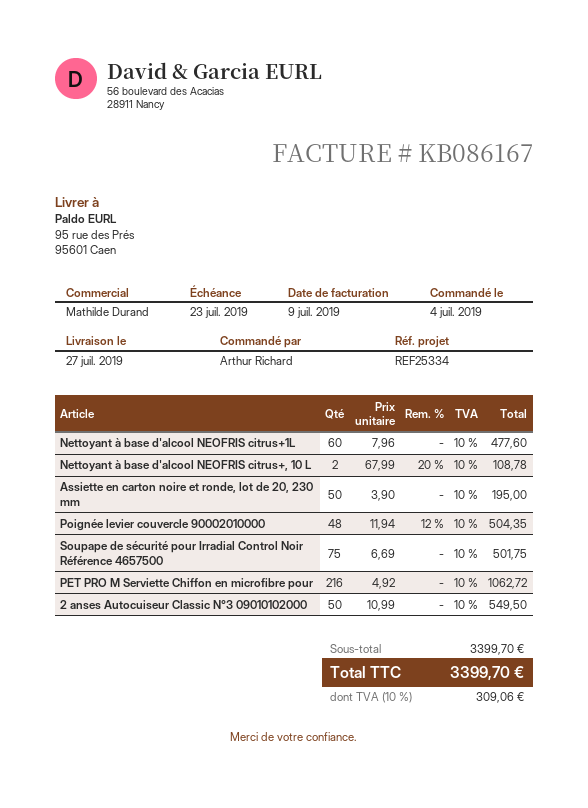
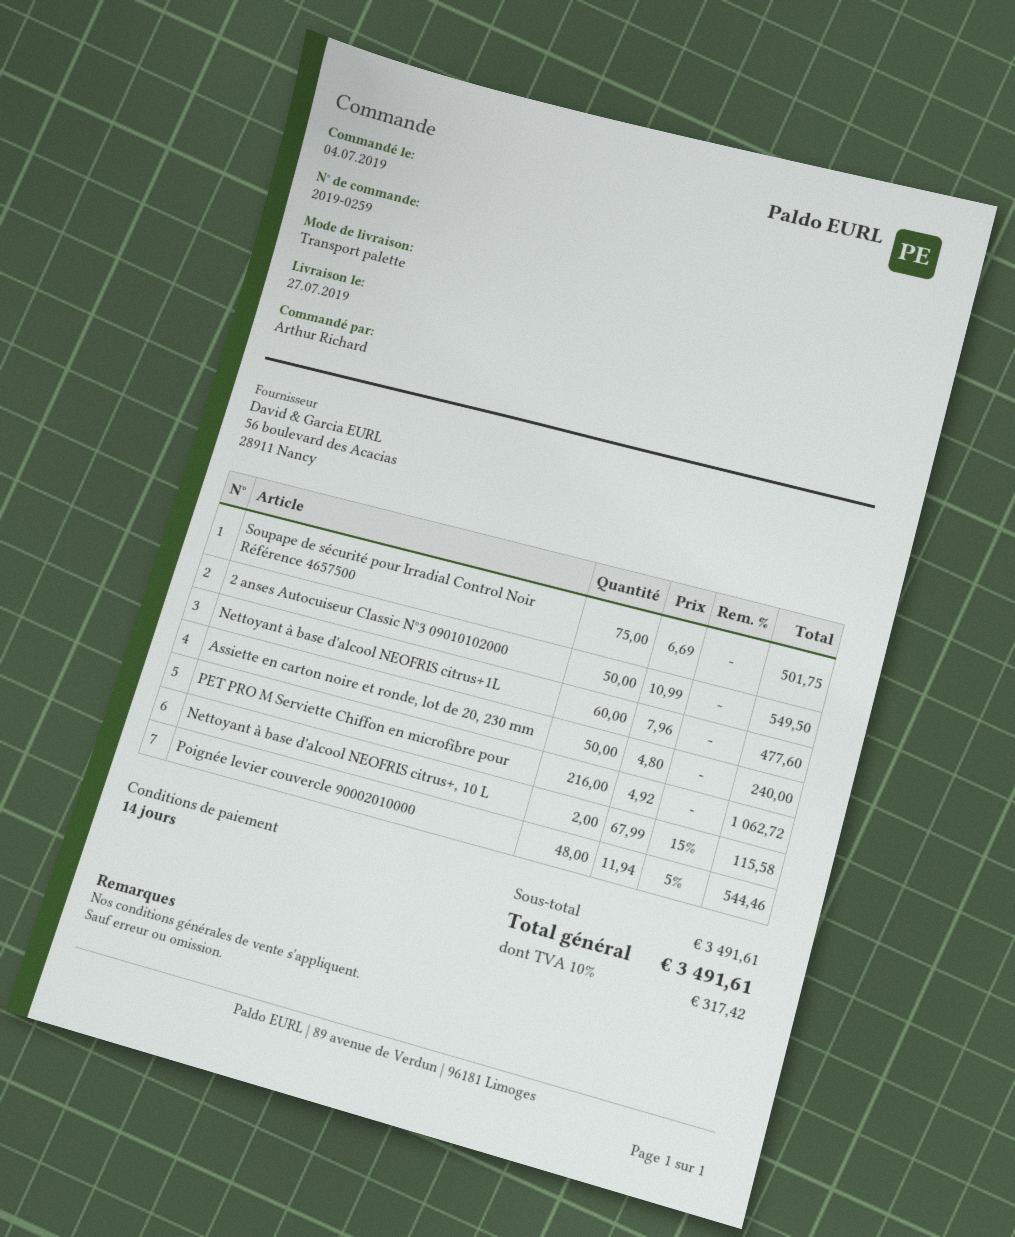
Nettoyant à base d'alcool NEOFRIS citrus+, 10 L: 2 x 67.99 - 20% = 108.78 -> 2 x 67.99 - 15% = 115.58
Assiette en carton noire et ronde, lot de 20, 230 mm: 50 x 3.90 = 195.00 -> 50 x 4.80 = 240.00
Poignée levier couvercle 90002010000: 48 x 11.94 - 12% = 504.35 -> 48 x 11.94 - 5% = 544.46
subtotal: 3399.70 -> 3491.61
tax: 10% = 309.06 -> 10% = 317.42
total: 3399.70 -> 3491.61

